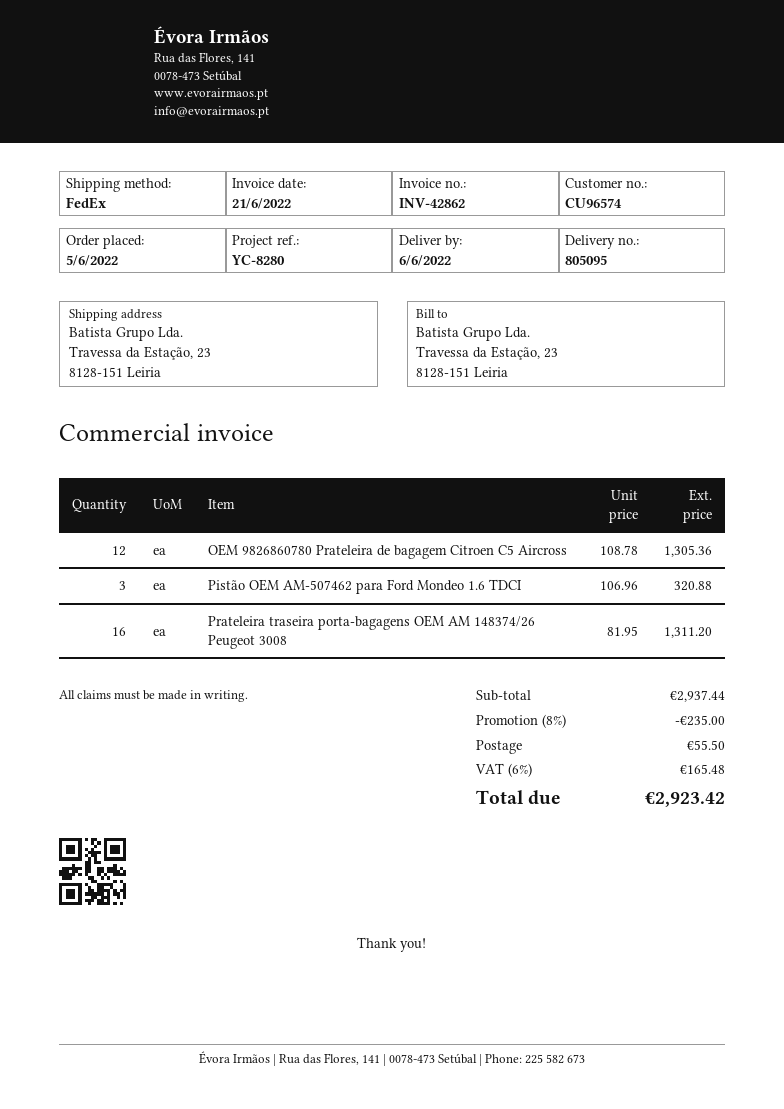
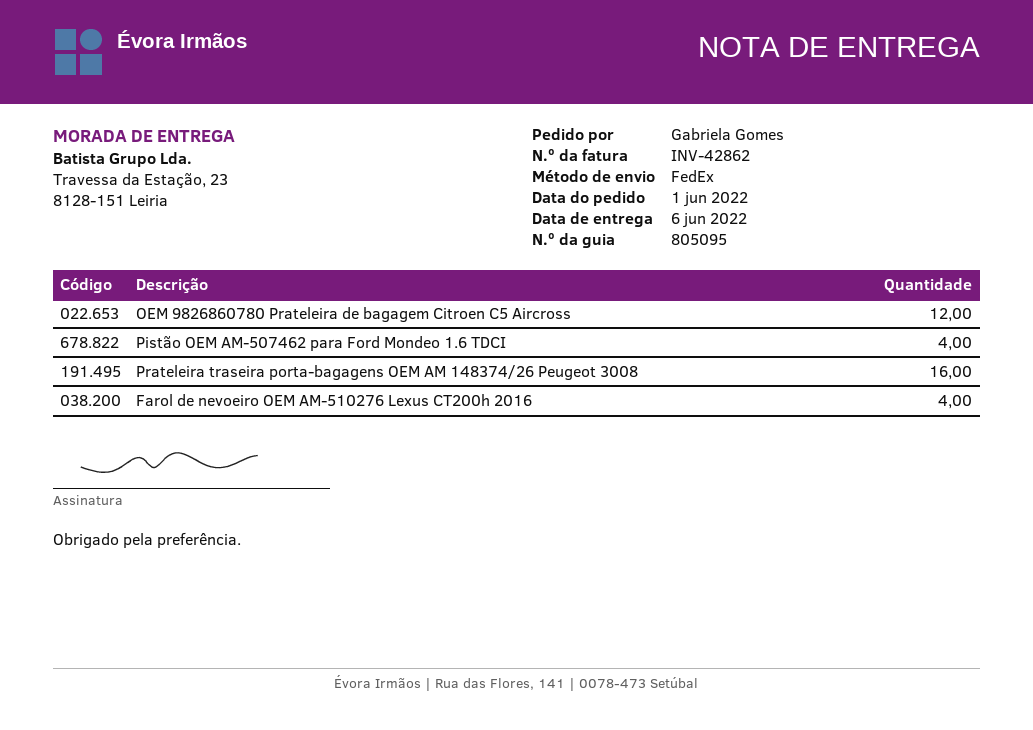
order date: 2022-06-05 -> 2022-06-01
Pistão OEM AM-507462 para Ford Mondeo 1.6 TDCI: 3 -> 4
Farol de nevoeiro OEM AM-510276 Lexus CT200h 2016: none -> 4

